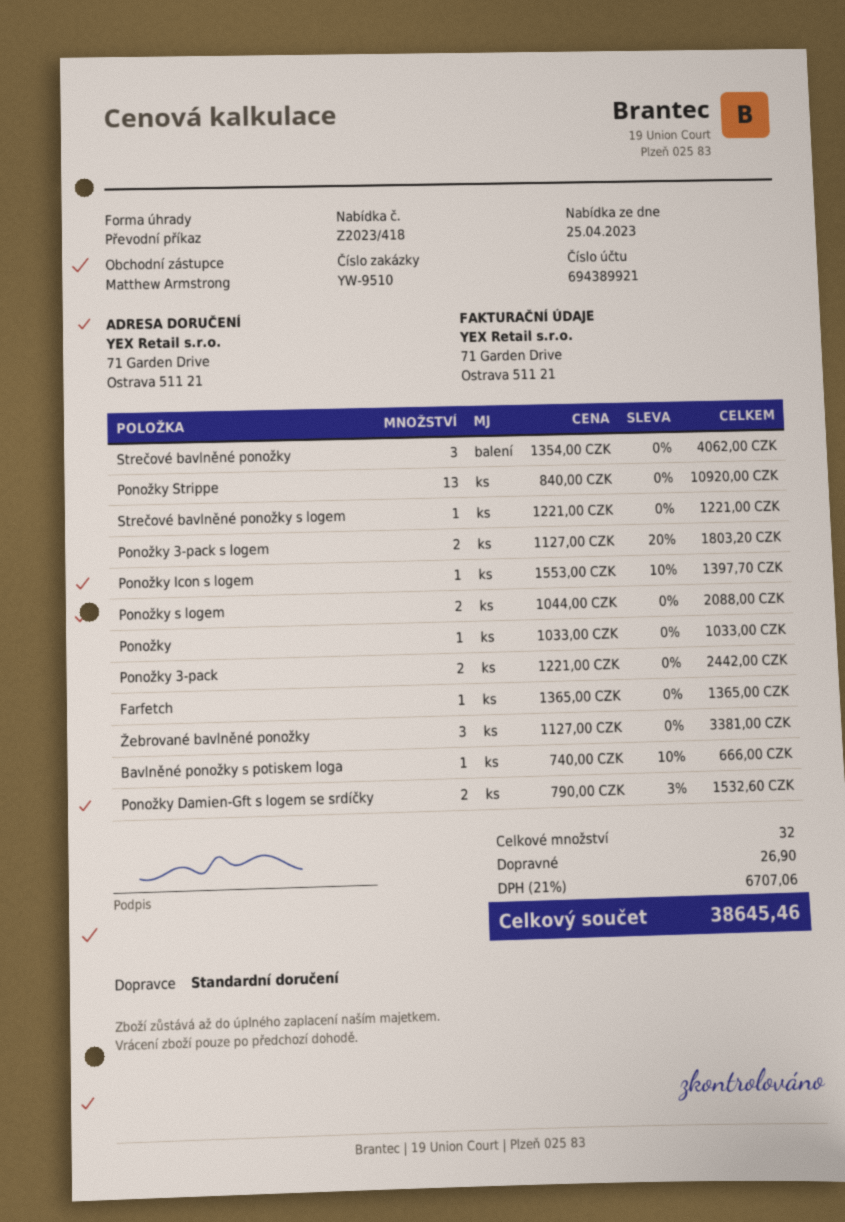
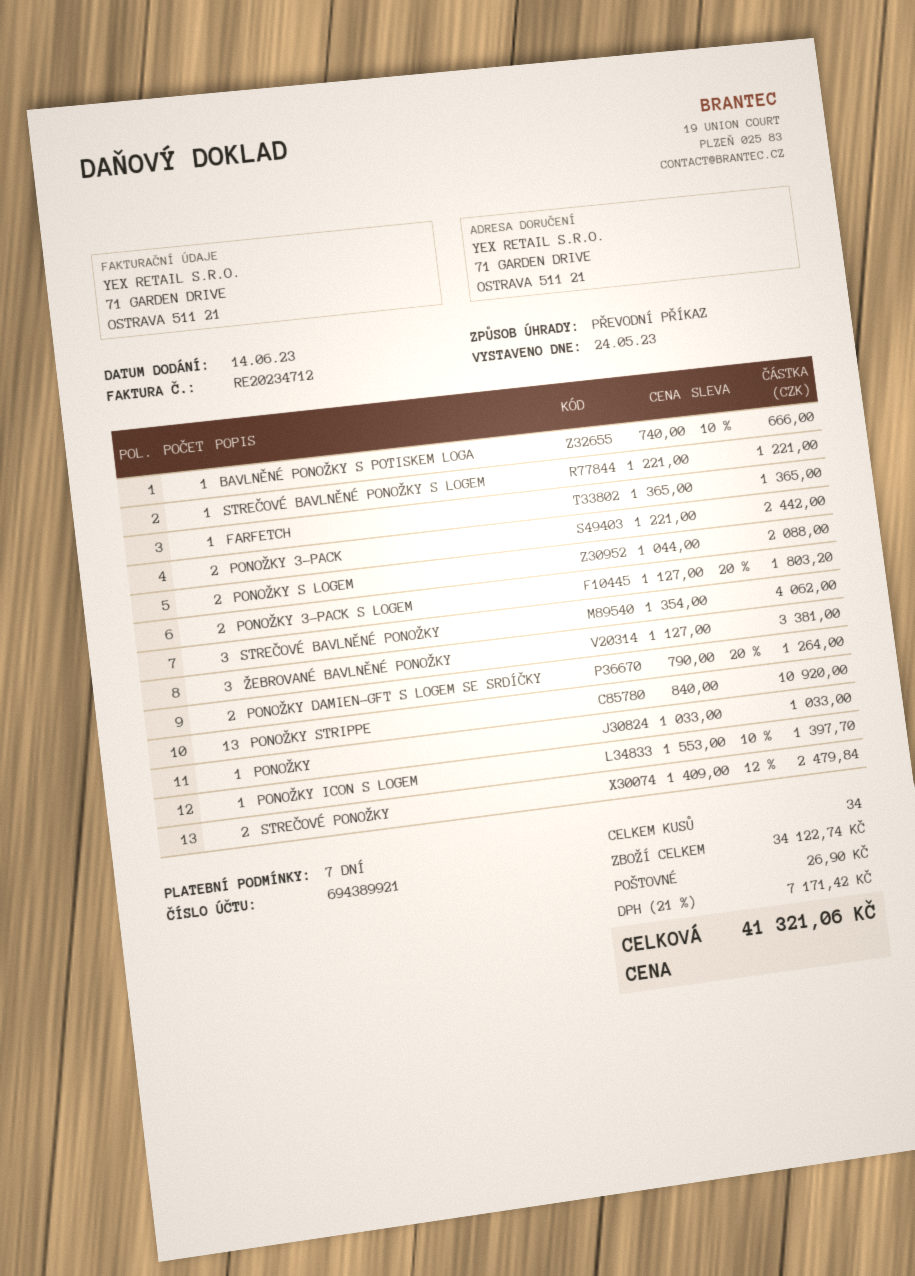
Ponožky Damien-Gft s logem se srdíčky: 2 x 790.00 - 3% = 1532.60 -> 2 x 790.00 - 20% = 1264.00
STREČOVÉ PONOŽKY: none -> 2 x 1409.00 - 12% = 2479.84
total quantity: 32 -> 34
tax: 21% = 6707.06 -> 21% = 7171.42
total: 38645.46 -> 41321.06

